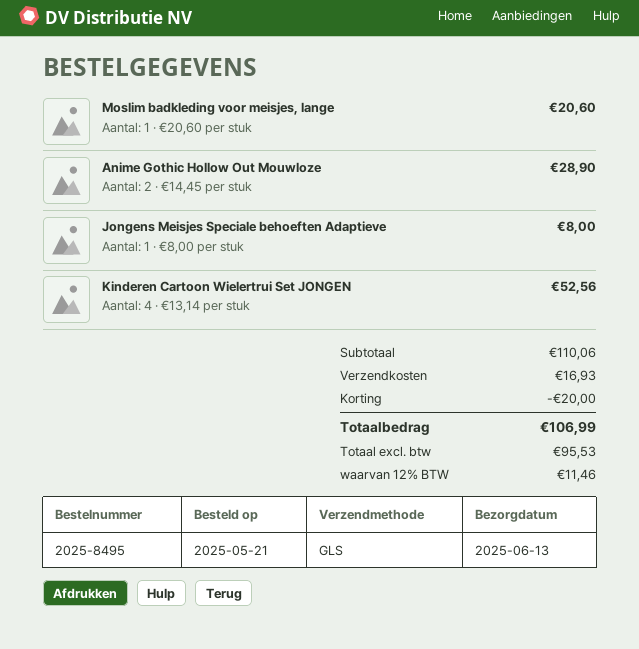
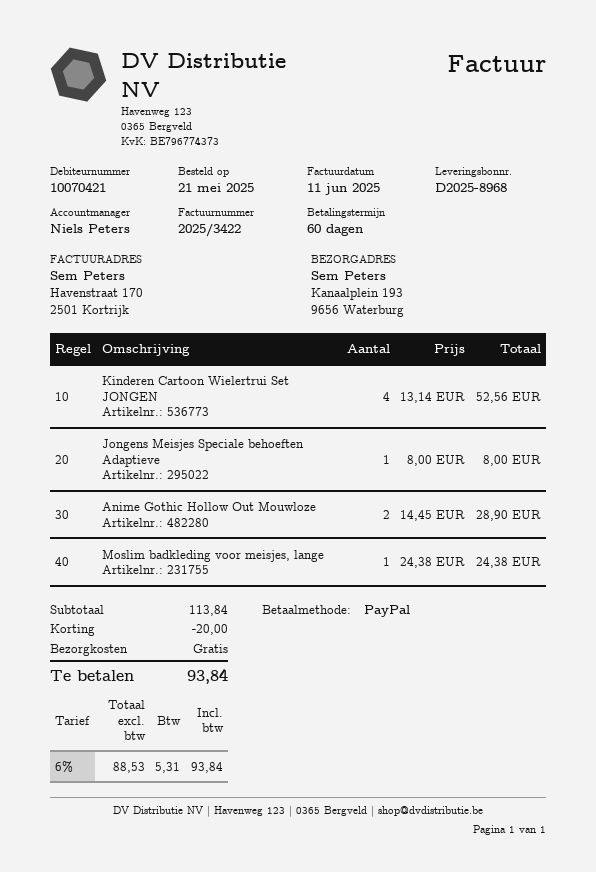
Moslim badkleding voor meisjes, lange: 1 x 20.60 = 20.60 -> 1 x 24.38 = 24.38
subtotal: 110.06 -> 113.84
shipping: 16.93 -> 0.00
net: 95.53 -> 88.53
tax: 12% = 11.46 -> 6% = 5.31
total: 106.99 -> 93.84

